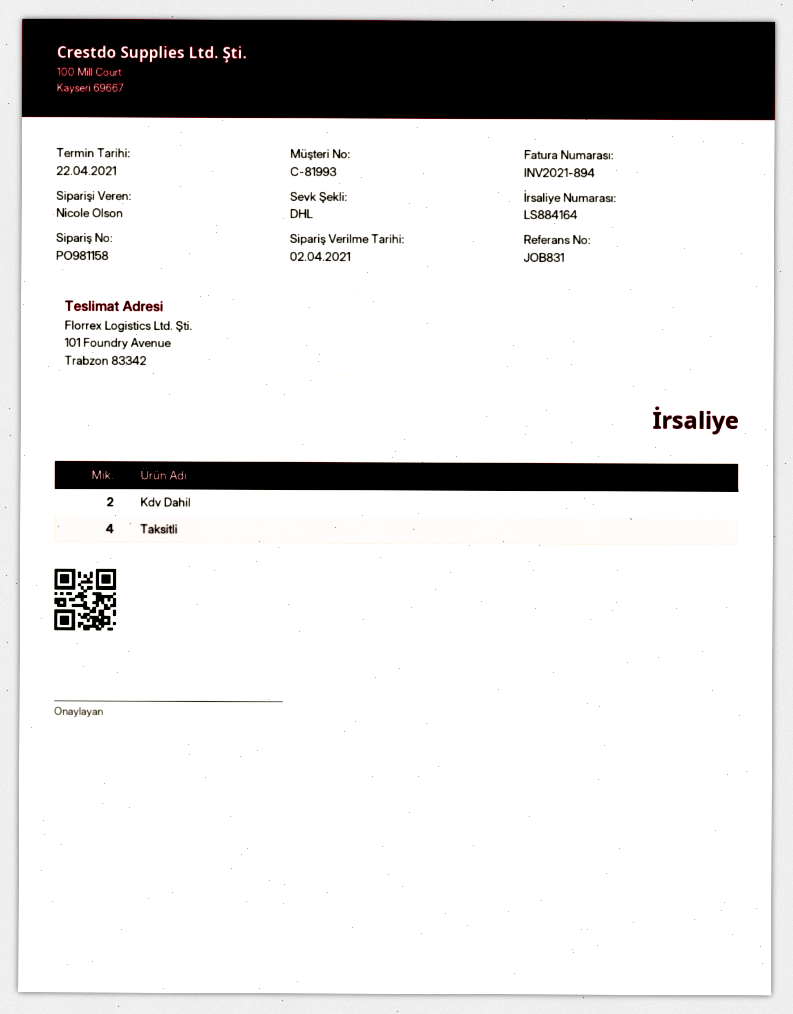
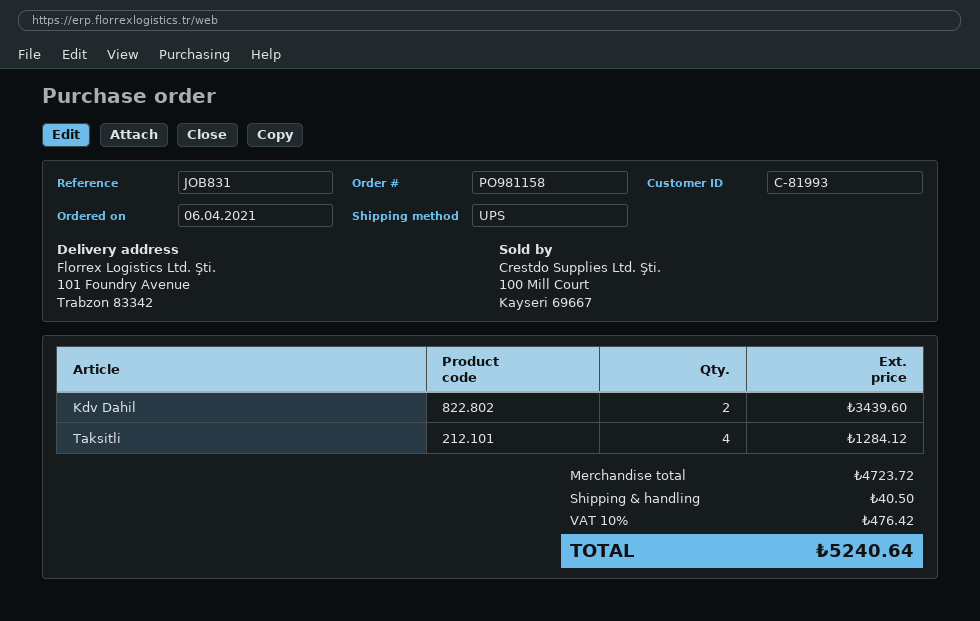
order date: 2021-04-02 -> 2021-04-06
shipping method: DHL -> UPS

